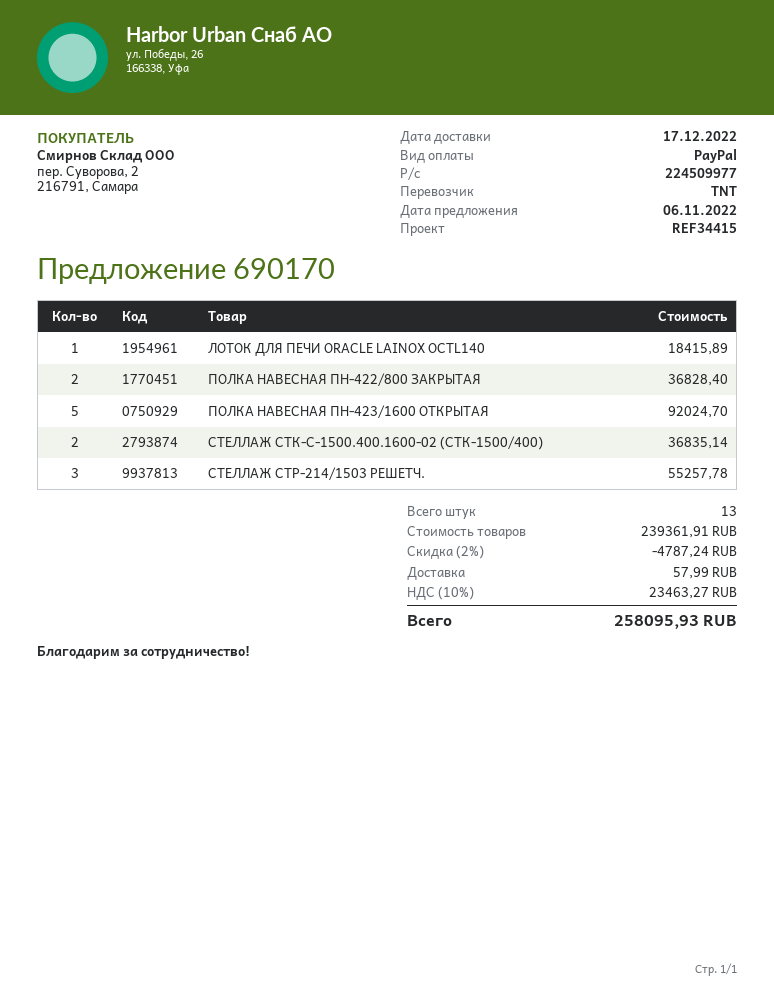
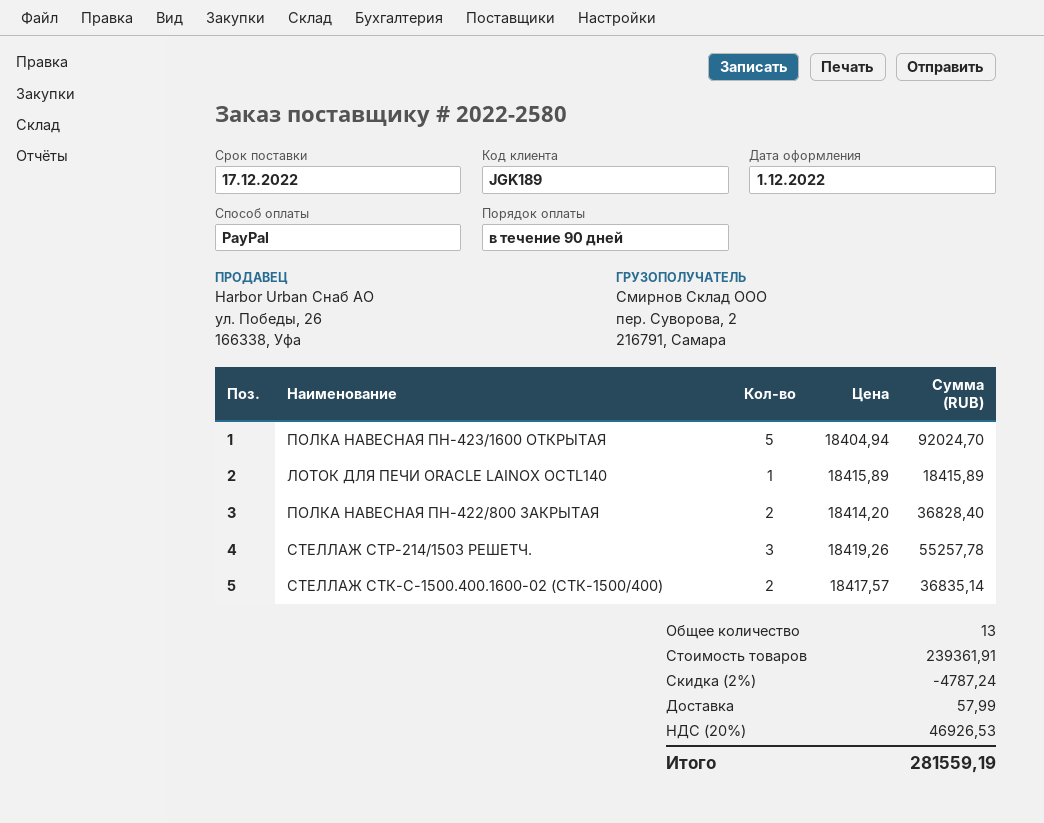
tax: 10% = 23463.27 -> 20% = 46926.53
total: 258095.93 -> 281559.19

